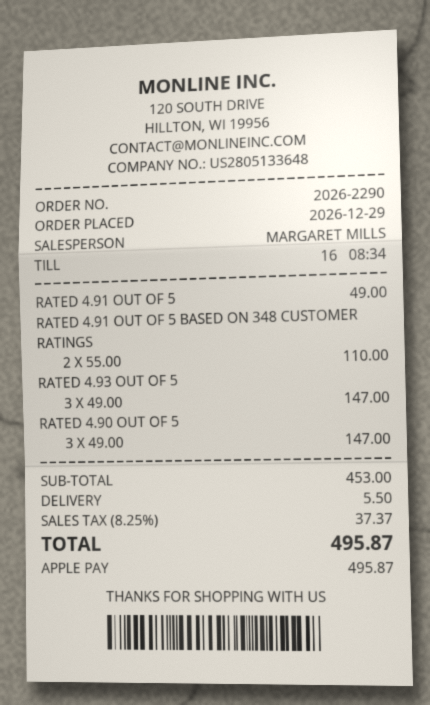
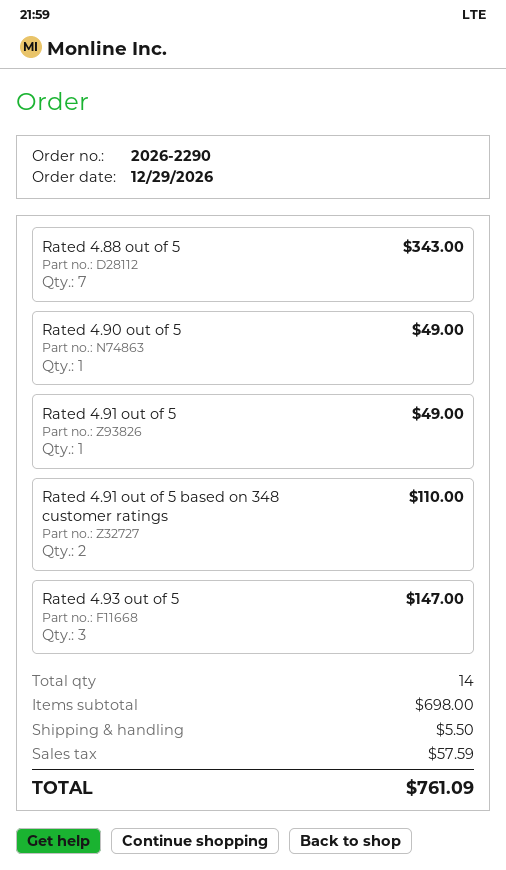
RATED 4.90 OUT OF 5: 3 for 147.00 -> 1 for 49.00
Rated 4.88 out of 5: none -> 7 for 343.00
subtotal: 453.00 -> 698.00
tax: 37.37 -> 57.59
total: 495.87 -> 761.09

